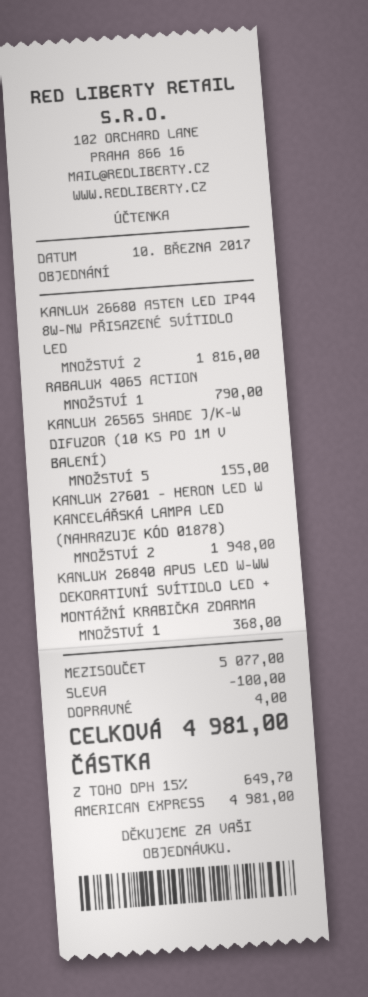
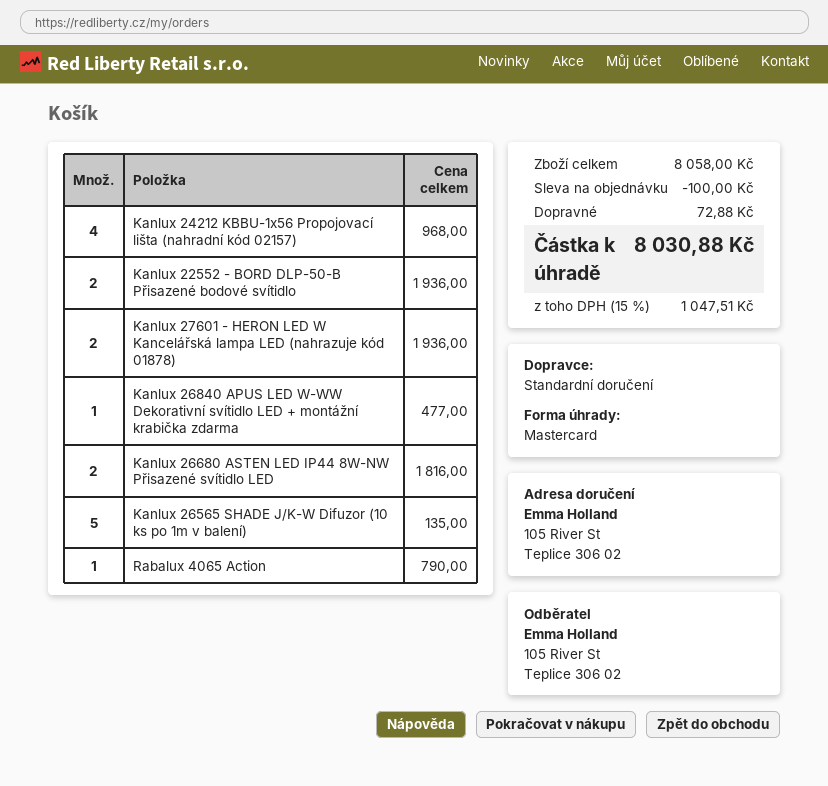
payment method: American Express -> Mastercard
KANLUX 26565 SHADE J/K-W DIFUZOR (10 KS PO 1M V BALENÍ): 5 for 155.00 -> 5 for 135.00
KANLUX 27601 - HERON LED W KANCELÁŘSKÁ LAMPA LED (NAHRAZUJE KÓD 01878): 2 for 1948.00 -> 2 for 1936.00
KANLUX 26840 APUS LED W-WW DEKORATIVNÍ SVÍTIDLO LED + MONTÁŽNÍ KRABIČKA ZDARMA: 1 for 368.00 -> 1 for 477.00
Kanlux 24212 KBBU-1x56 Propojovací lišta (nahradní kód 02157): none -> 4 for 968.00
Kanlux 22552 - BORD DLP-50-B Přisazené bodové svítidlo: none -> 2 for 1936.00
subtotal: 5077.00 -> 8058.00
shipping: 4.00 -> 72.88
tax: 15% = 649.70 -> 15% = 1047.51
total: 4981.00 -> 8030.88

